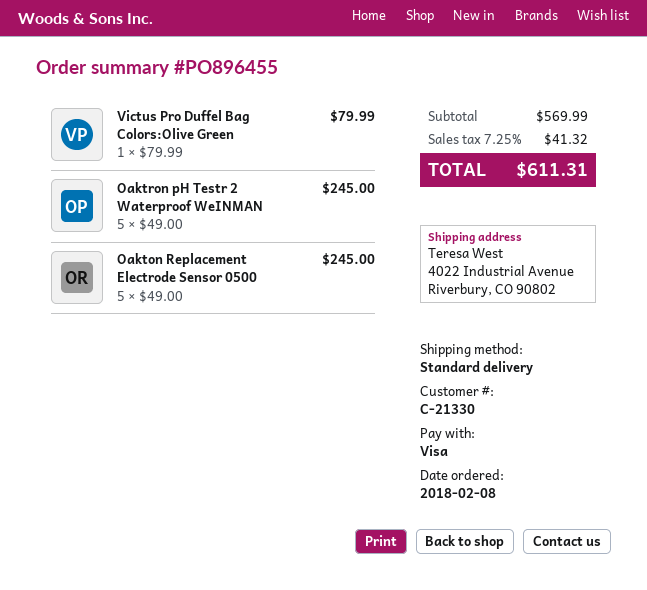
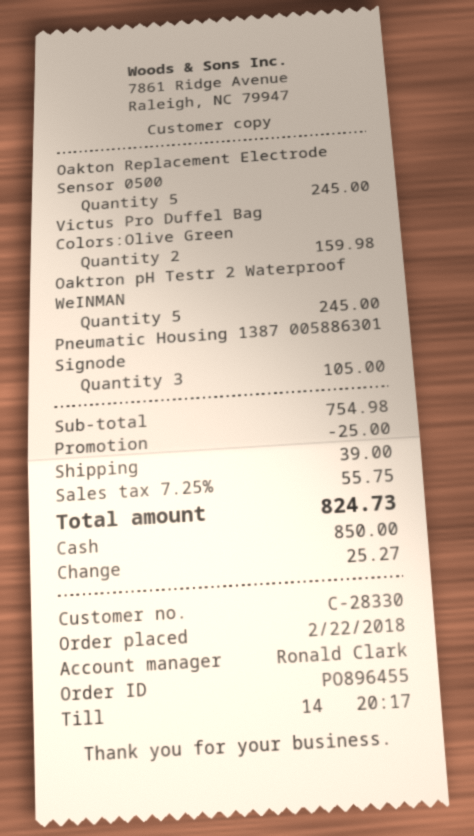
order date: 2018-02-08 -> 2018-02-22
customer number: C-21330 -> C-28330
payment method: Visa -> cash
Victus Pro Duffel Bag Colors:Olive Green: 1 for 79.99 -> 2 for 159.98
Pneumatic Housing 1387 005886301 Signode: none -> 3 for 105.00
subtotal: 569.99 -> 754.98
discount: none -> 25.00
shipping: none -> 39.00
tax: 7.25% = 41.32 -> 7.25% = 55.75
total: 611.31 -> 824.73

